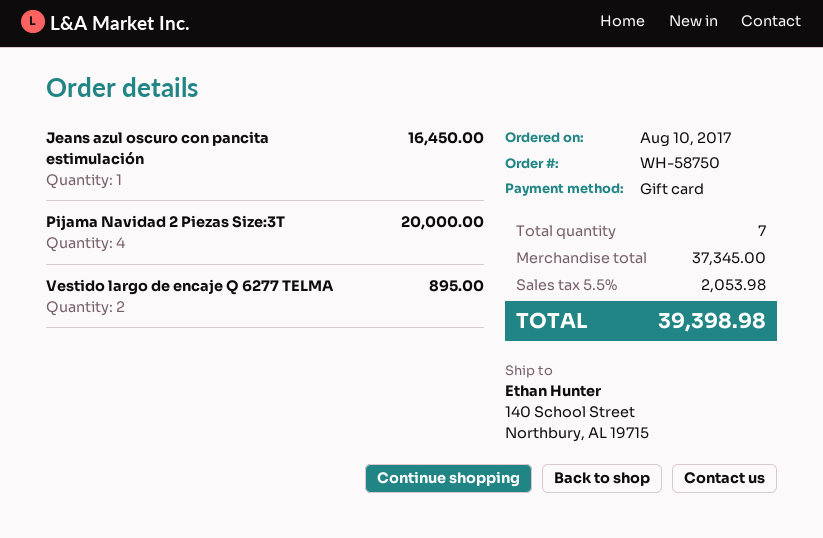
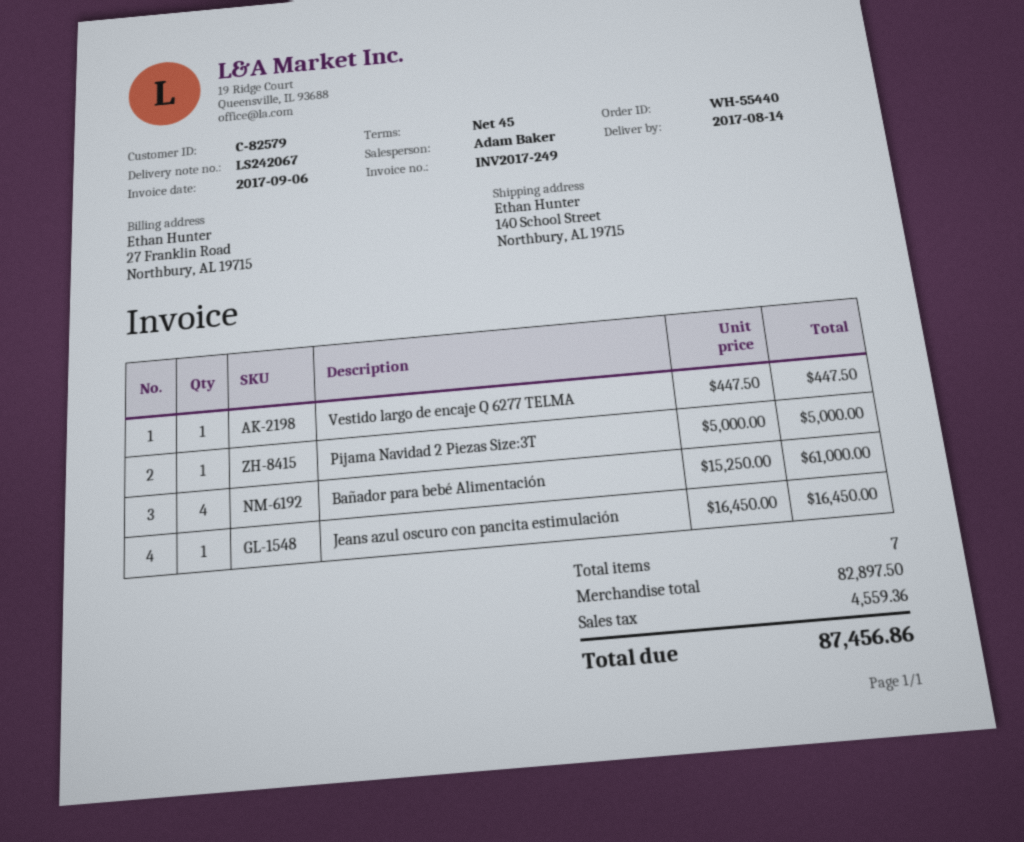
order number: WH-58750 -> WH-55440
Pijama Navidad 2 Piezas Size:3T: 4 for 20000.00 -> 1 for 5000.00
Vestido largo de encaje Q 6277 TELMA: 2 for 895.00 -> 1 for 447.50
Bañador para bebé Alimentación: none -> 4 for 61000.00
subtotal: 37345.00 -> 82897.50
tax: 2053.98 -> 4559.36
total: 39398.98 -> 87456.86

